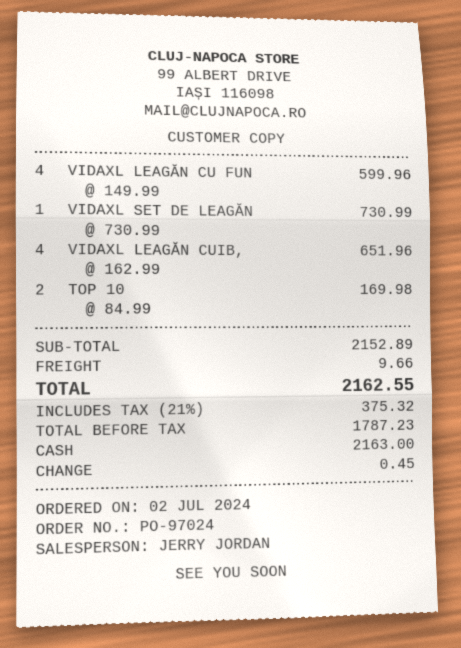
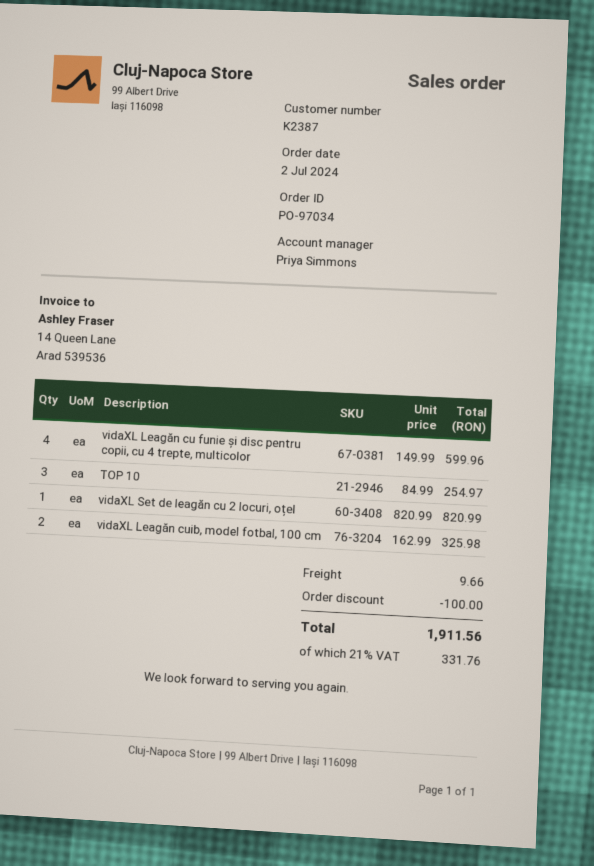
order number: PO-97024 -> PO-97034
sales rep: JERRY JORDAN -> Priya Simmons
VIDAXL SET DE LEAGĂN: 1 x 730.99 = 730.99 -> 1 x 820.99 = 820.99
VIDAXL LEAGĂN CUIB,: 4 x 162.99 = 651.96 -> 2 x 162.99 = 325.98
TOP 10: 2 x 84.99 = 169.98 -> 3 x 84.99 = 254.97
discount: none -> 100.00
tax: 21% = 375.32 -> 21% = 331.76
total: 2162.55 -> 1911.56

